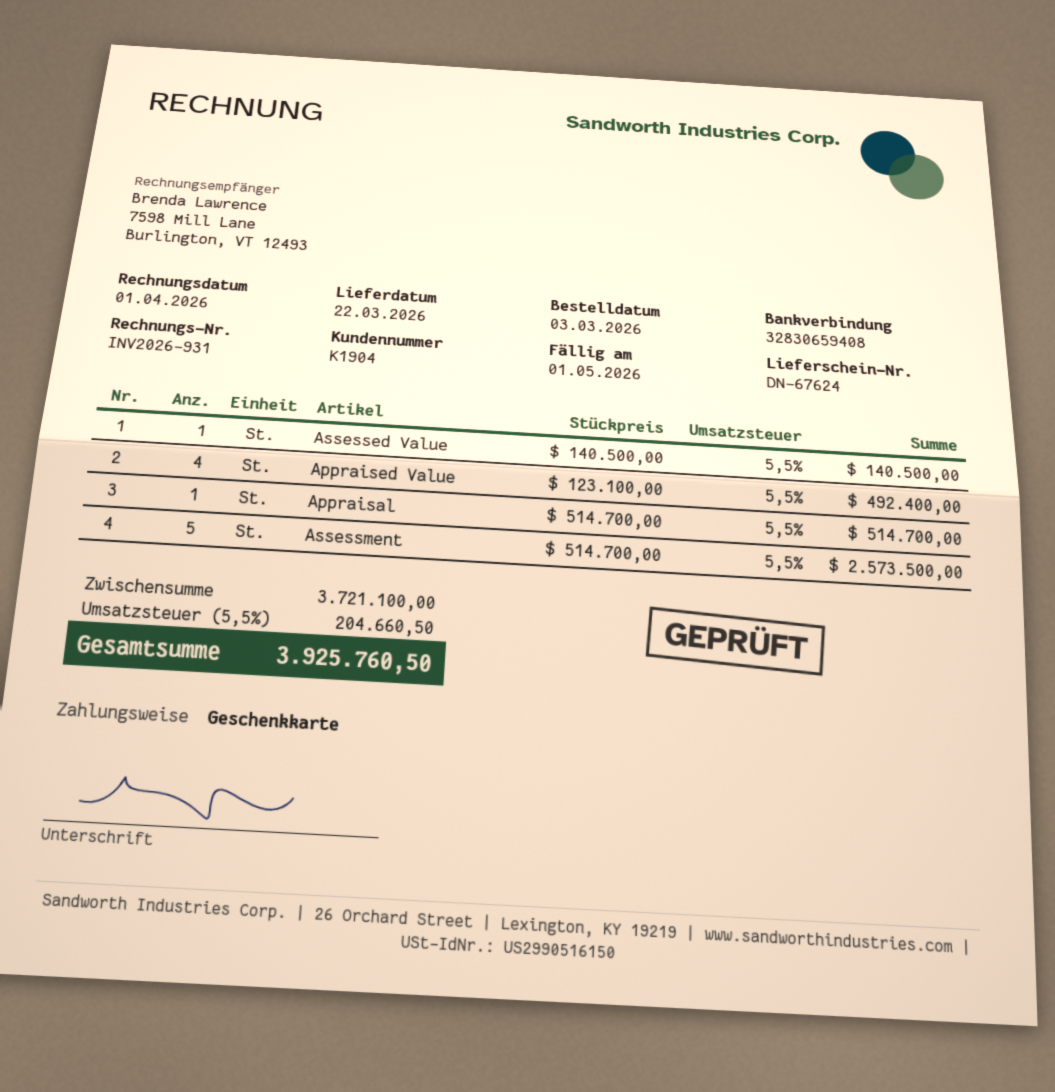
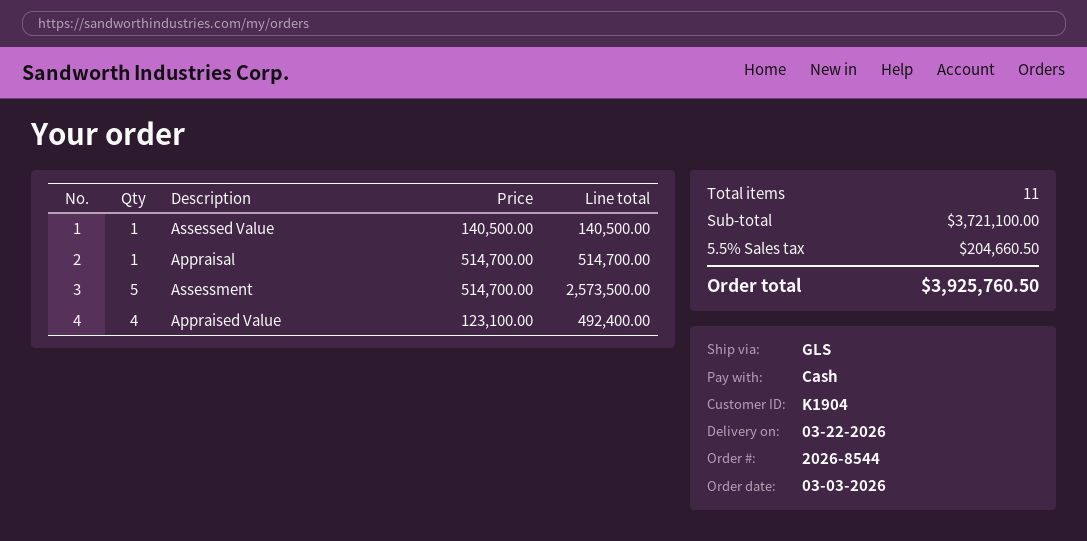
payment method: gift card -> cash

